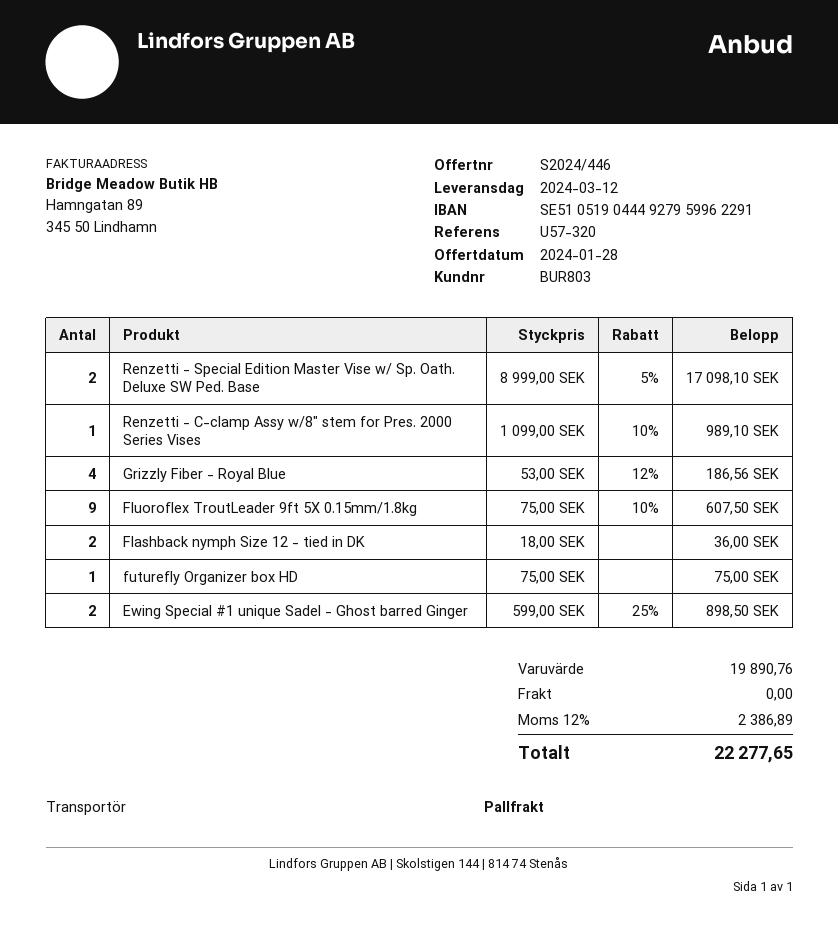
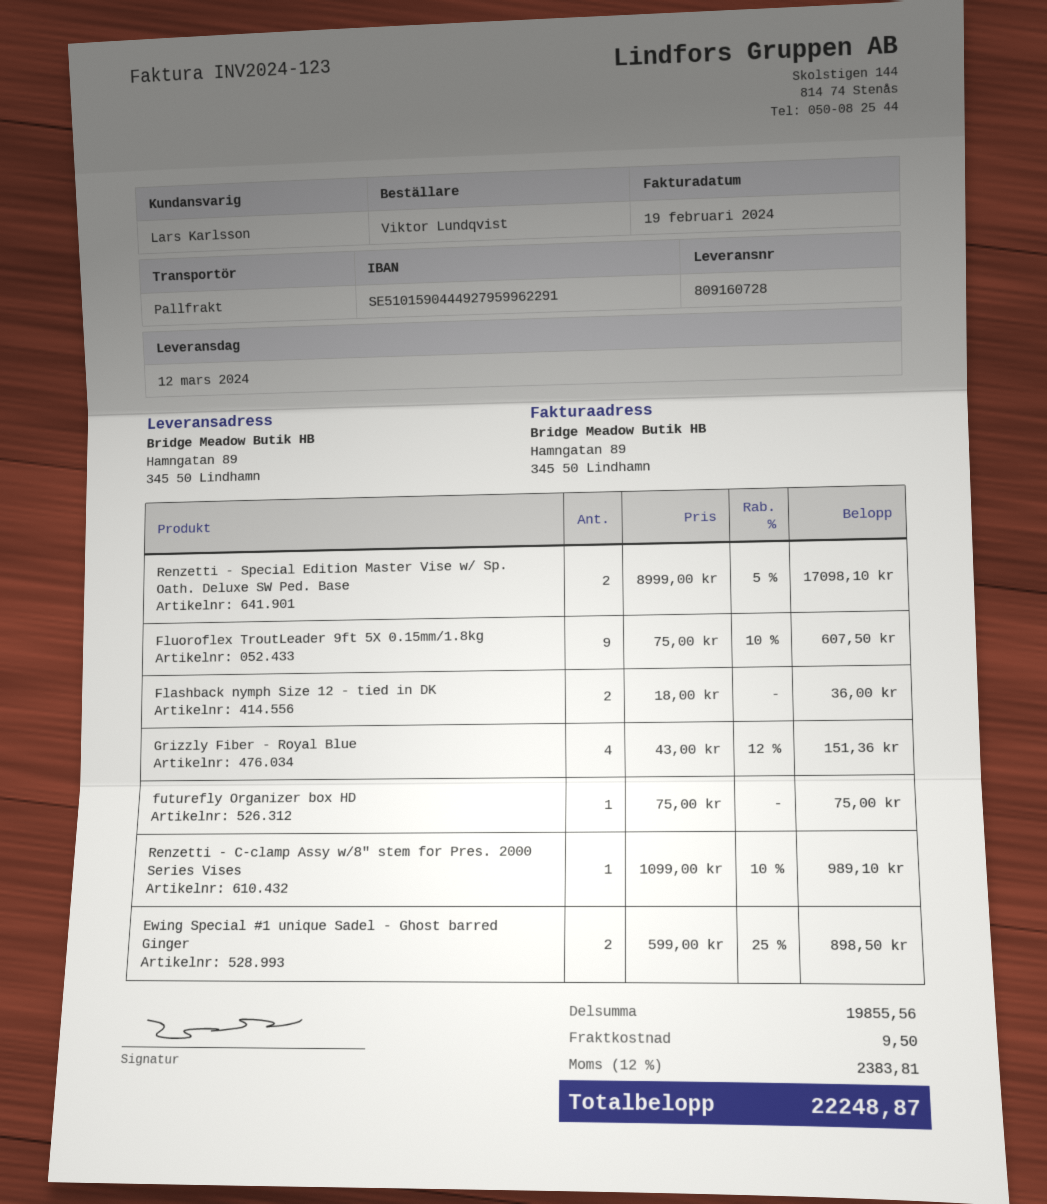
bank account: SE5105190444927959962291 -> SE5101590444927959962291
Grizzly Fiber - Royal Blue: 4 x 53.00 - 12% = 186.56 -> 4 x 43.00 - 12% = 151.36
subtotal: 19890.76 -> 19855.56
shipping: 0.00 -> 9.50
tax: 12% = 2386.89 -> 12% = 2383.81
total: 22277.65 -> 22248.87

